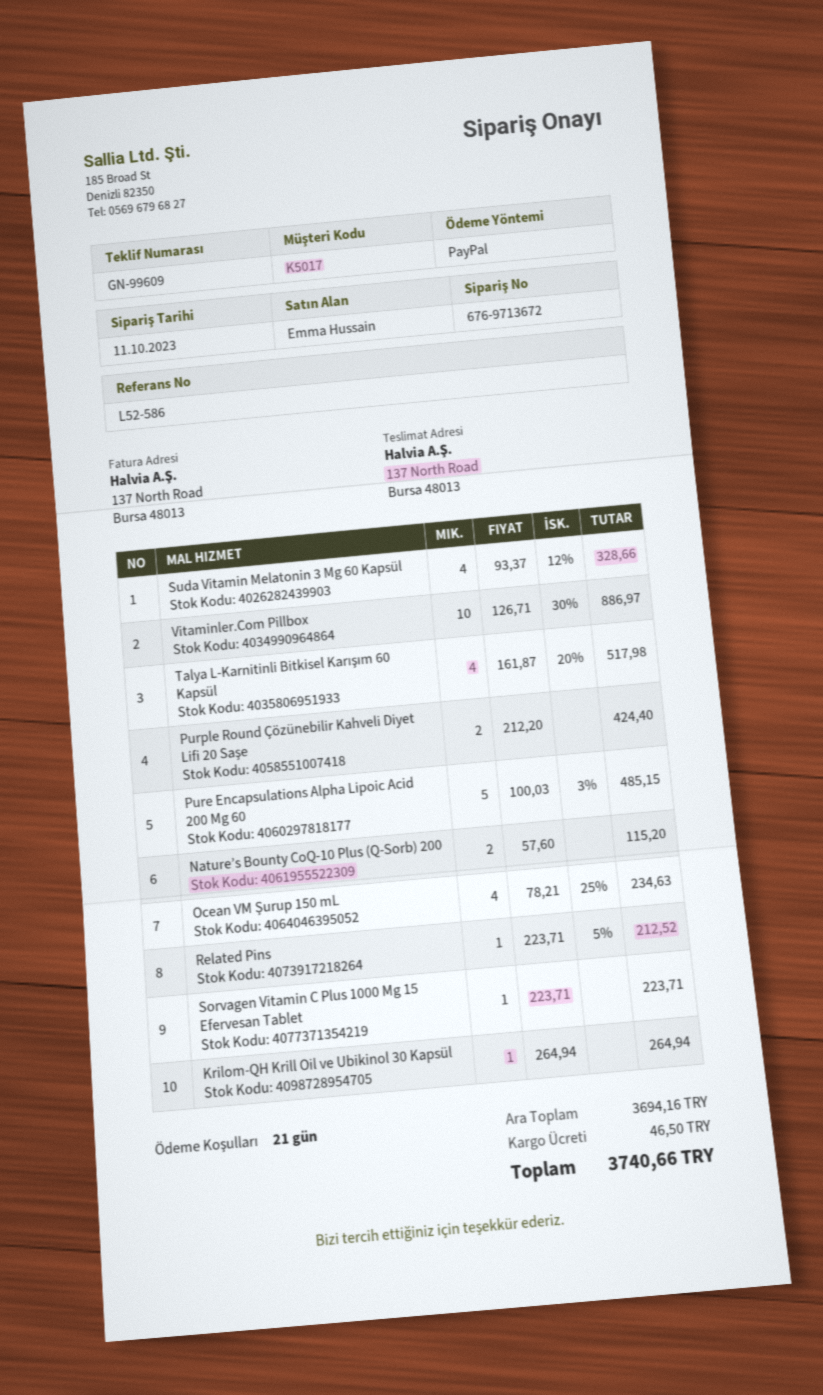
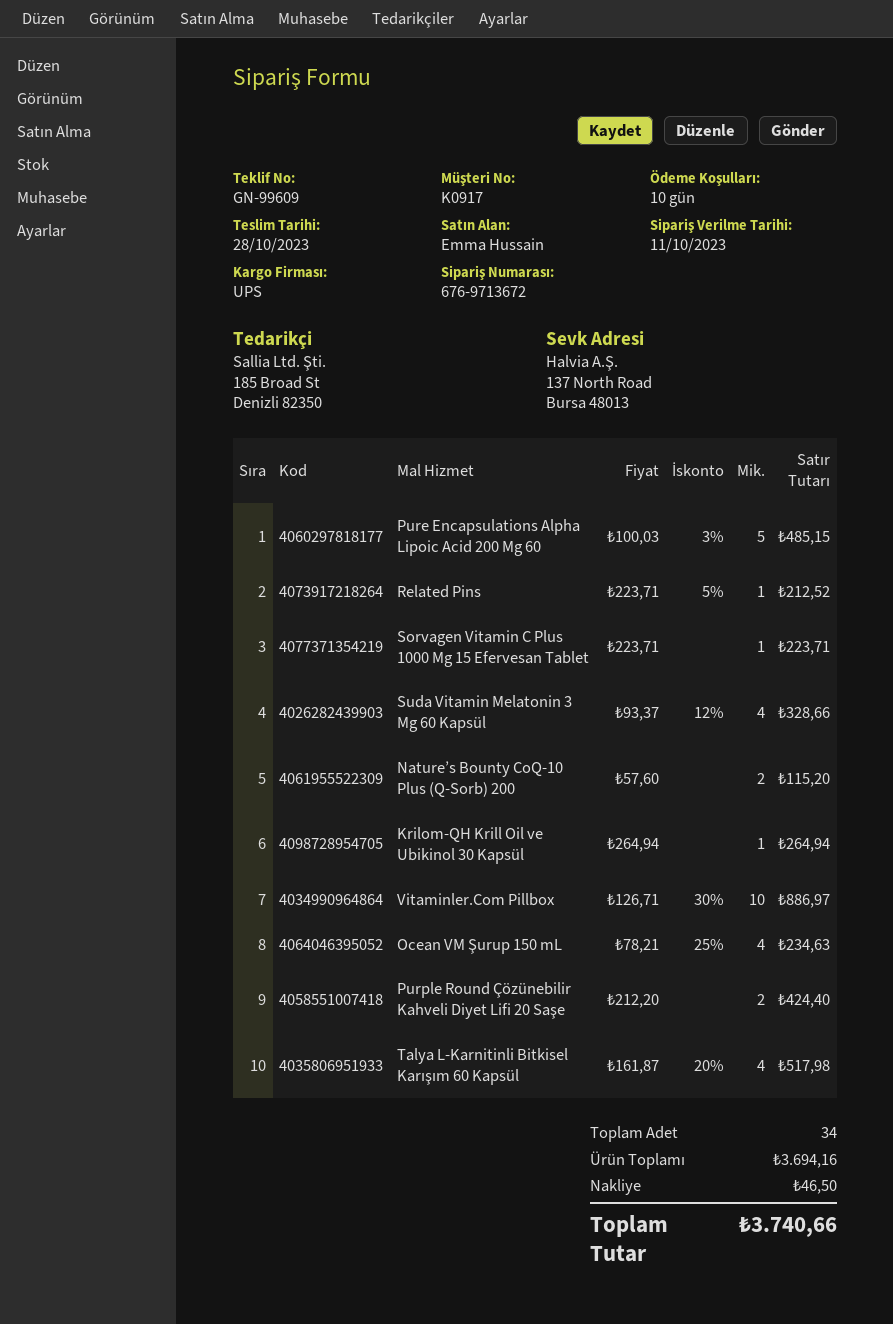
payment terms: 21 days -> 10 days
customer number: K5017 -> K0917

